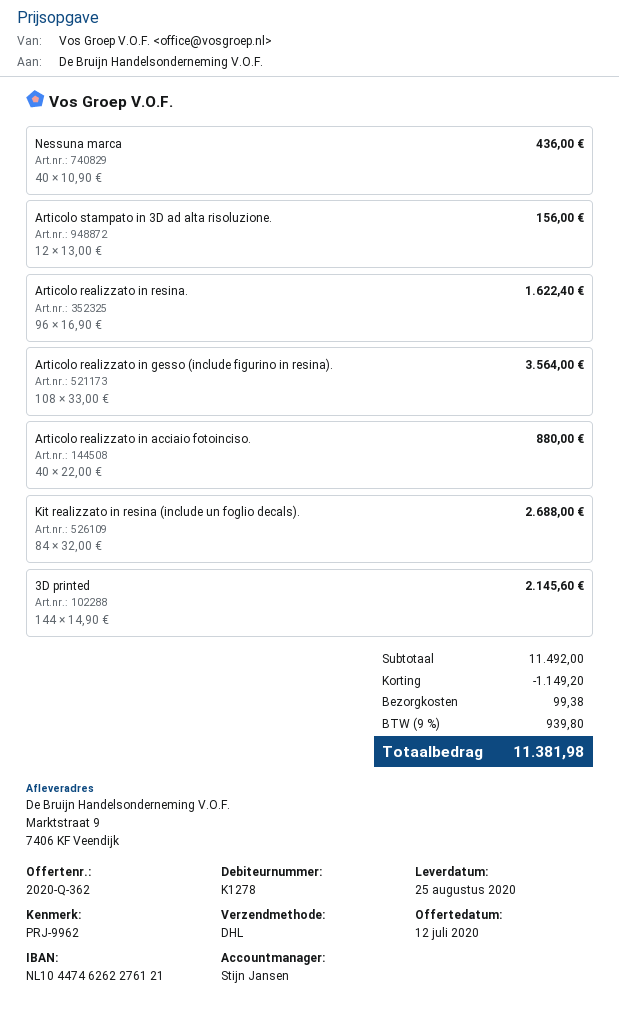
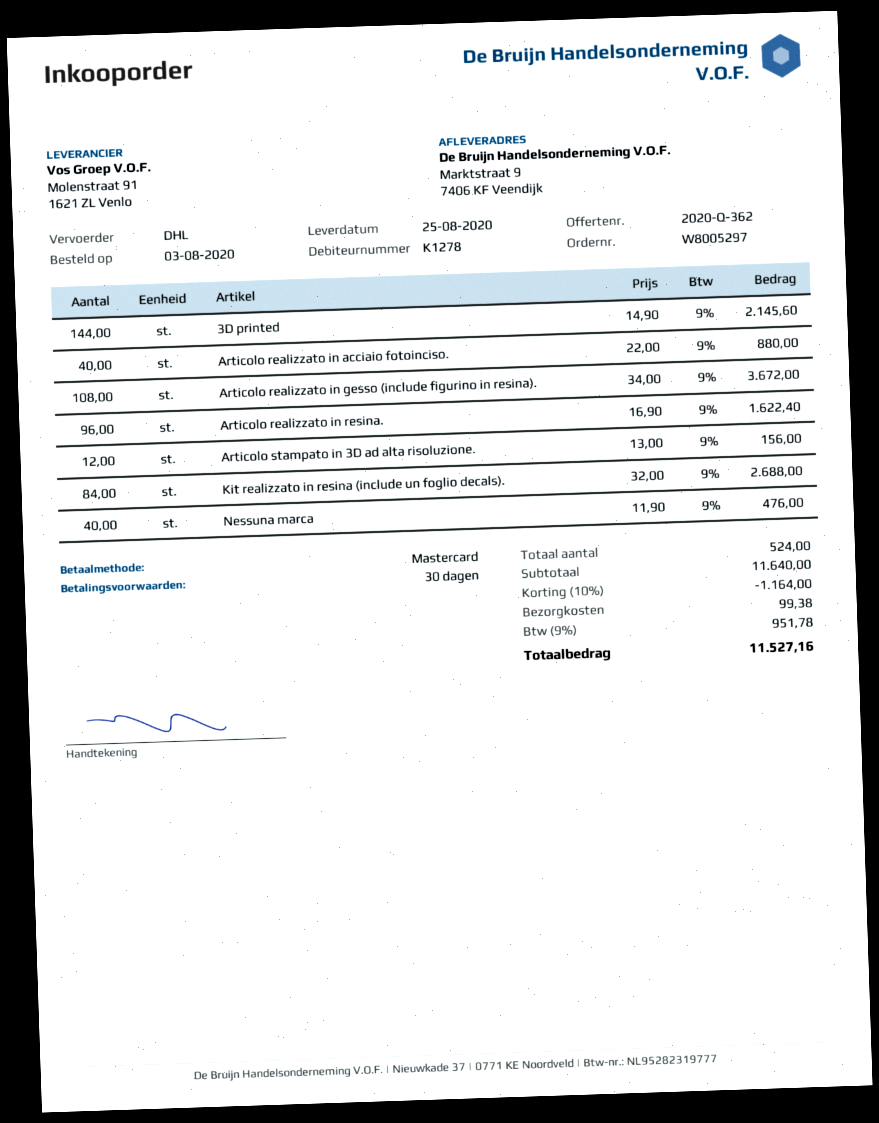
Nessuna marca: 40 x 10.90 = 436.00 -> 40 x 11.90 = 476.00
Articolo realizzato in gesso (include figurino in resina).: 108 x 33.00 = 3564.00 -> 108 x 34.00 = 3672.00
subtotal: 11492.00 -> 11640.00
discount: 1149.20 -> 1164.00
tax: 9% = 939.80 -> 9% = 951.78
total: 11381.98 -> 11527.16

